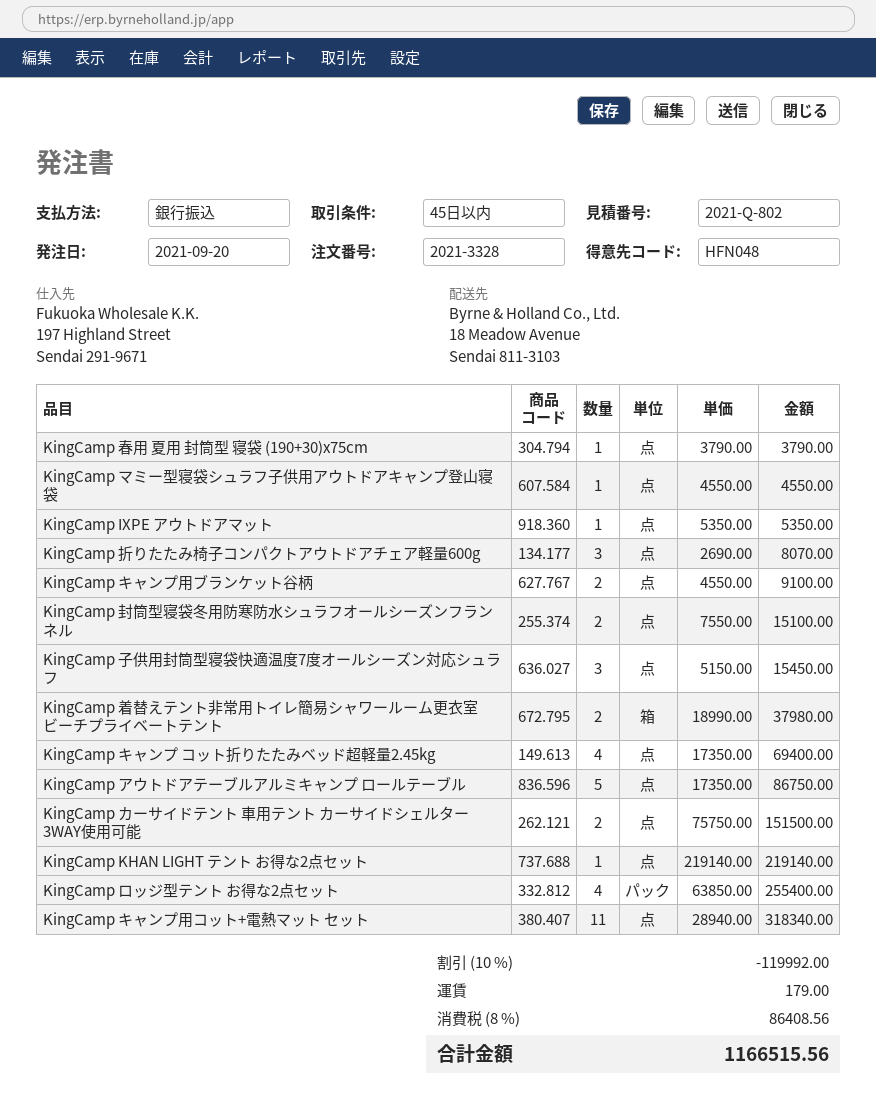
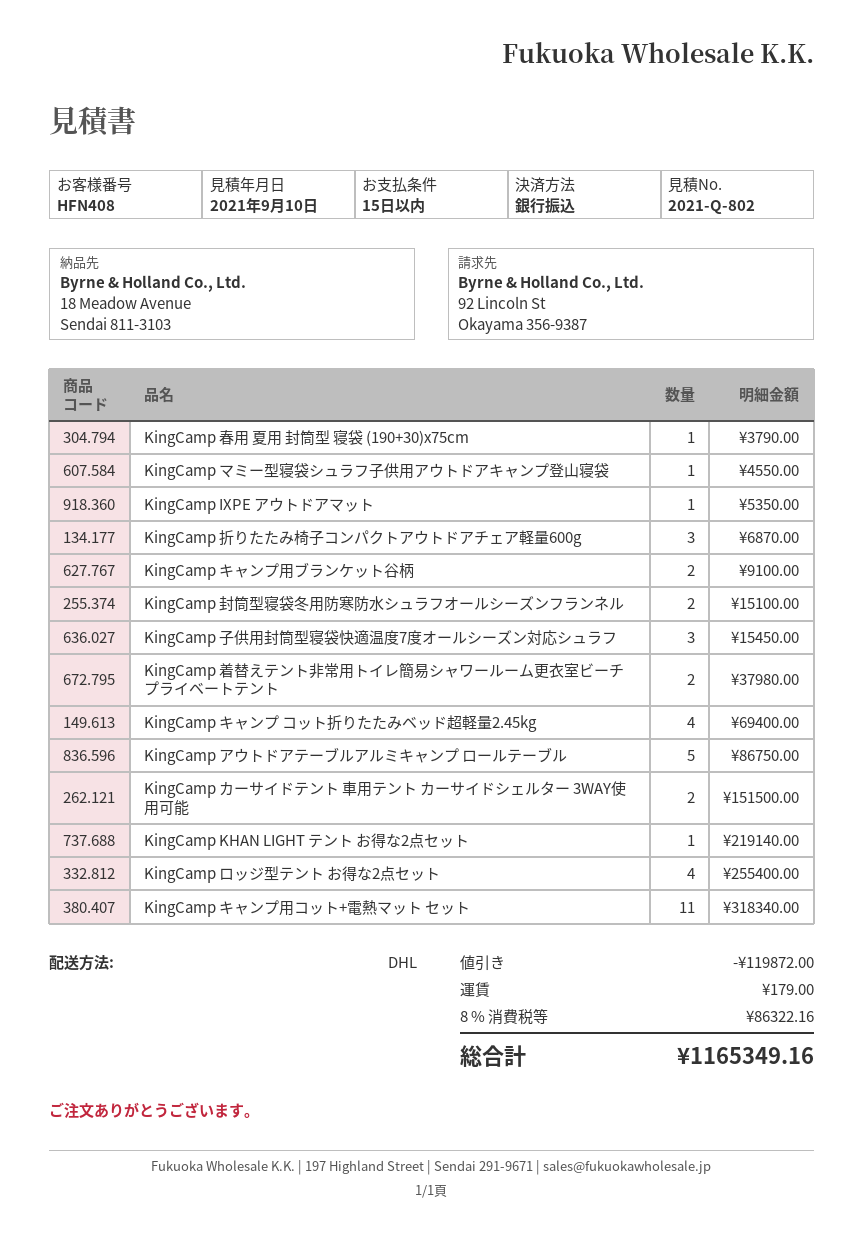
payment terms: 45 days -> 15 days
customer number: HFN048 -> HFN408
KingCamp 折りたたみ椅子コンパクトアウトドアチェア軽量600g: 3 for 8070.00 -> 3 for 6870.00
discount: 119992.00 -> 119872.00
tax: 8% = 86408.56 -> 8% = 86322.16
total: 1166515.56 -> 1165349.16

